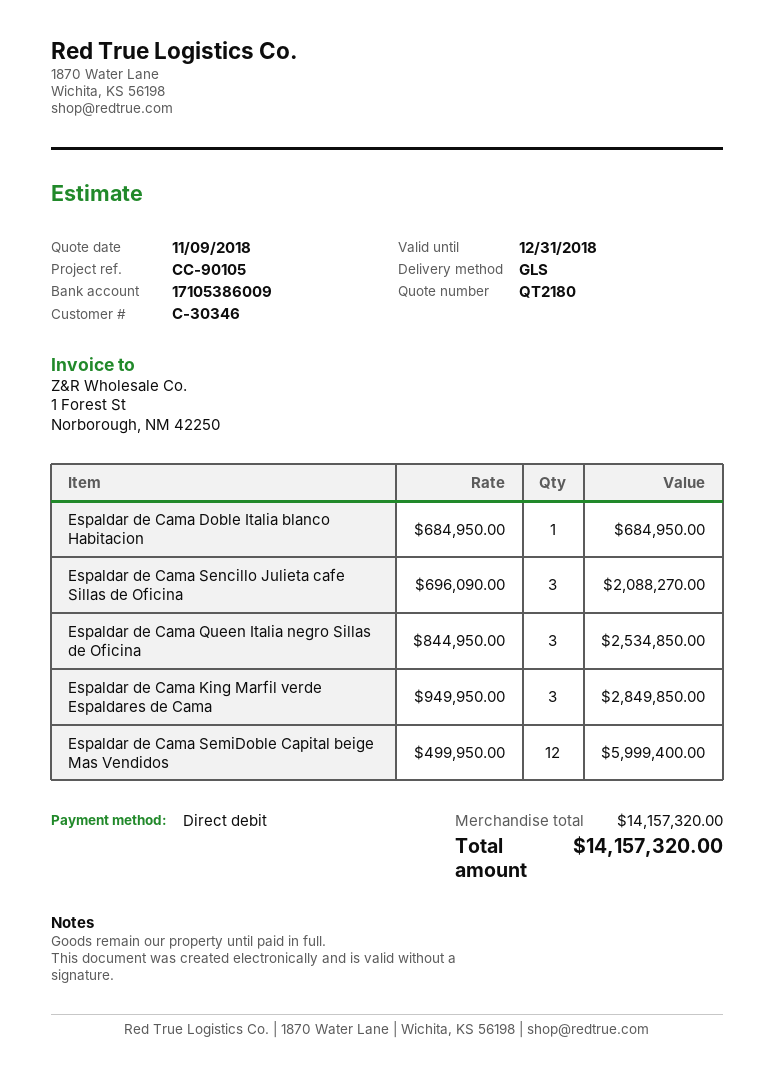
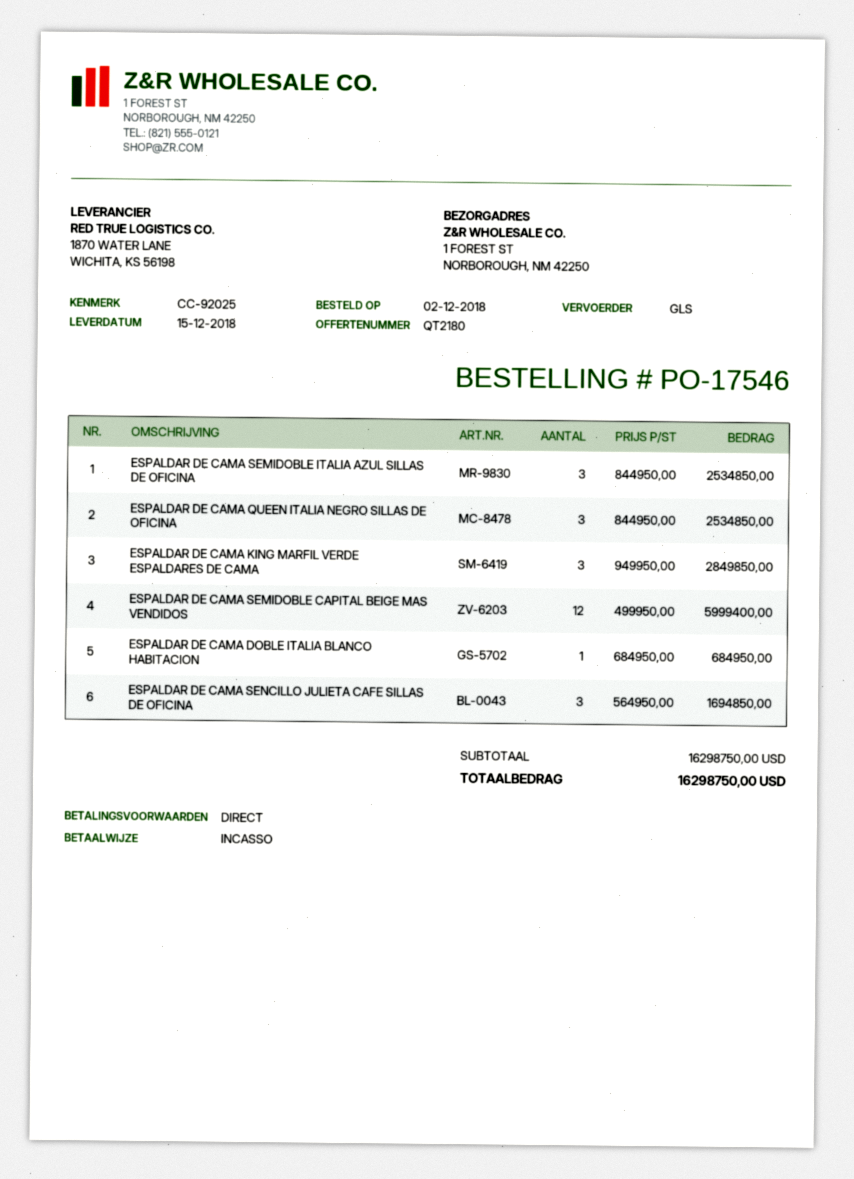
reference: CC-90105 -> CC-92025
Espaldar de Cama Sencillo Julieta cafe Sillas de Oficina: 3 x 696090.00 = 2088270.00 -> 3 x 564950.00 = 1694850.00
ESPALDAR DE CAMA SEMIDOBLE ITALIA AZUL SILLAS DE OFICINA: none -> 3 x 844950.00 = 2534850.00
subtotal: 14157320.00 -> 16298750.00
total: 14157320.00 -> 16298750.00

